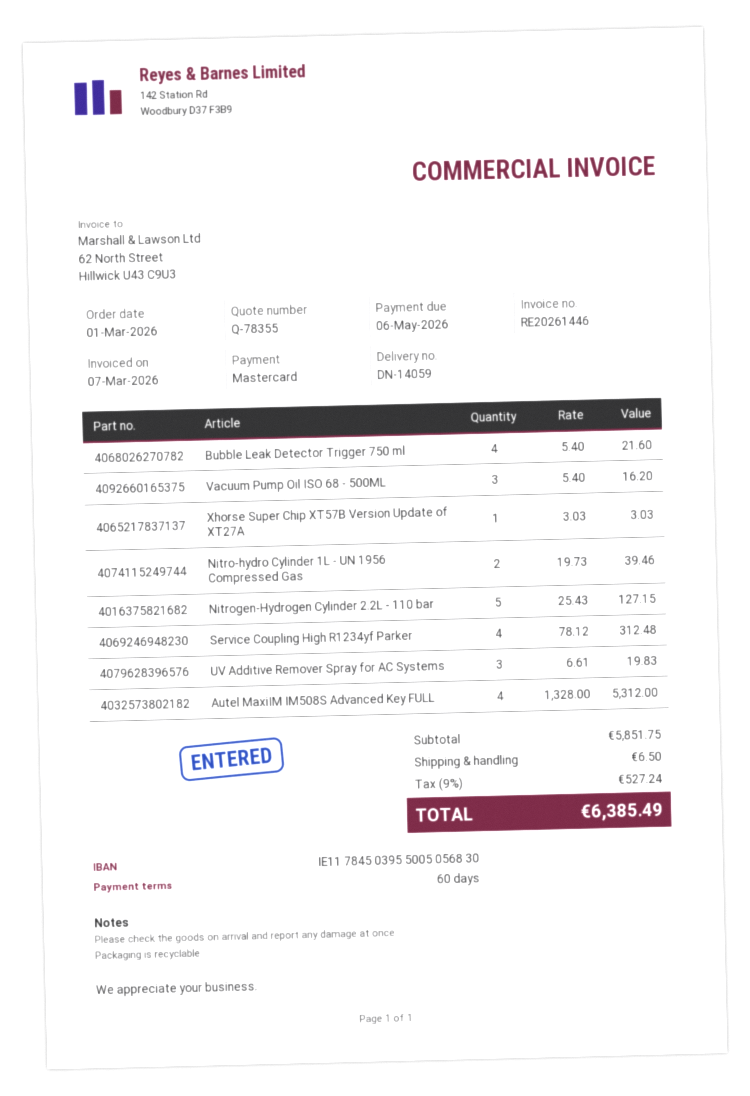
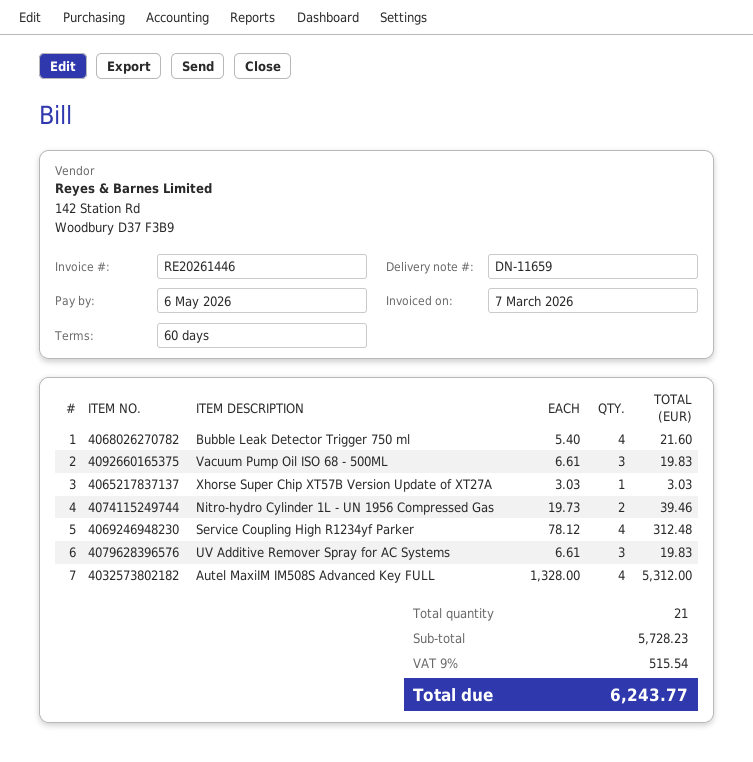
delivery note number: DN-14059 -> DN-11659
Vacuum Pump Oil ISO 68 - 500ML: 3 x 5.40 = 16.20 -> 3 x 6.61 = 19.83
Nitrogen-Hydrogen Cylinder 2.2L - 110 bar: 5 x 25.43 = 127.15 -> none
subtotal: 5851.75 -> 5728.23
shipping: 6.50 -> none
tax: 9% = 527.24 -> 9% = 515.54
total: 6385.49 -> 6243.77

